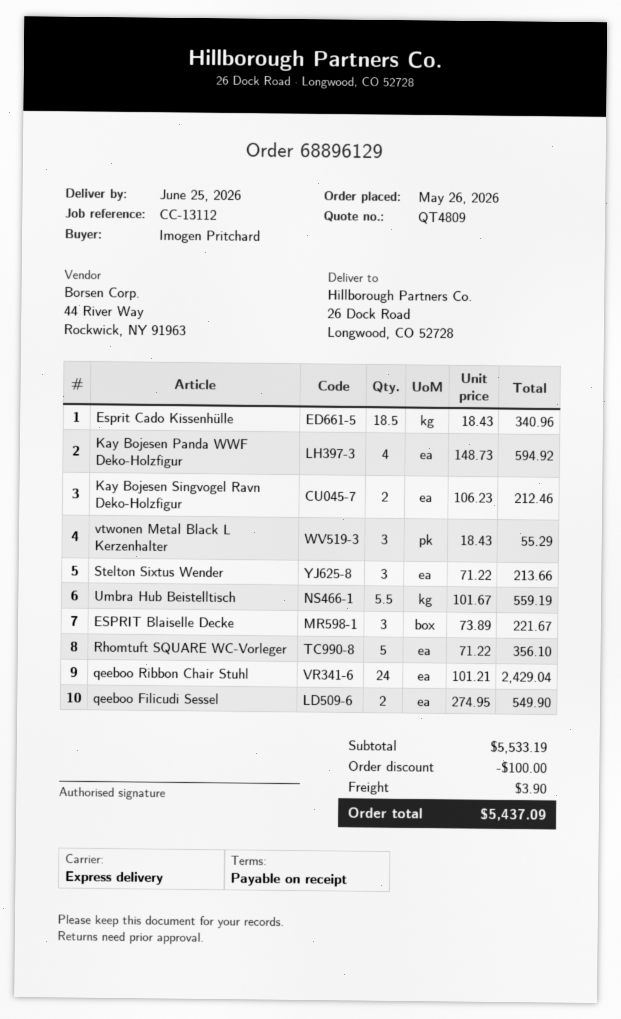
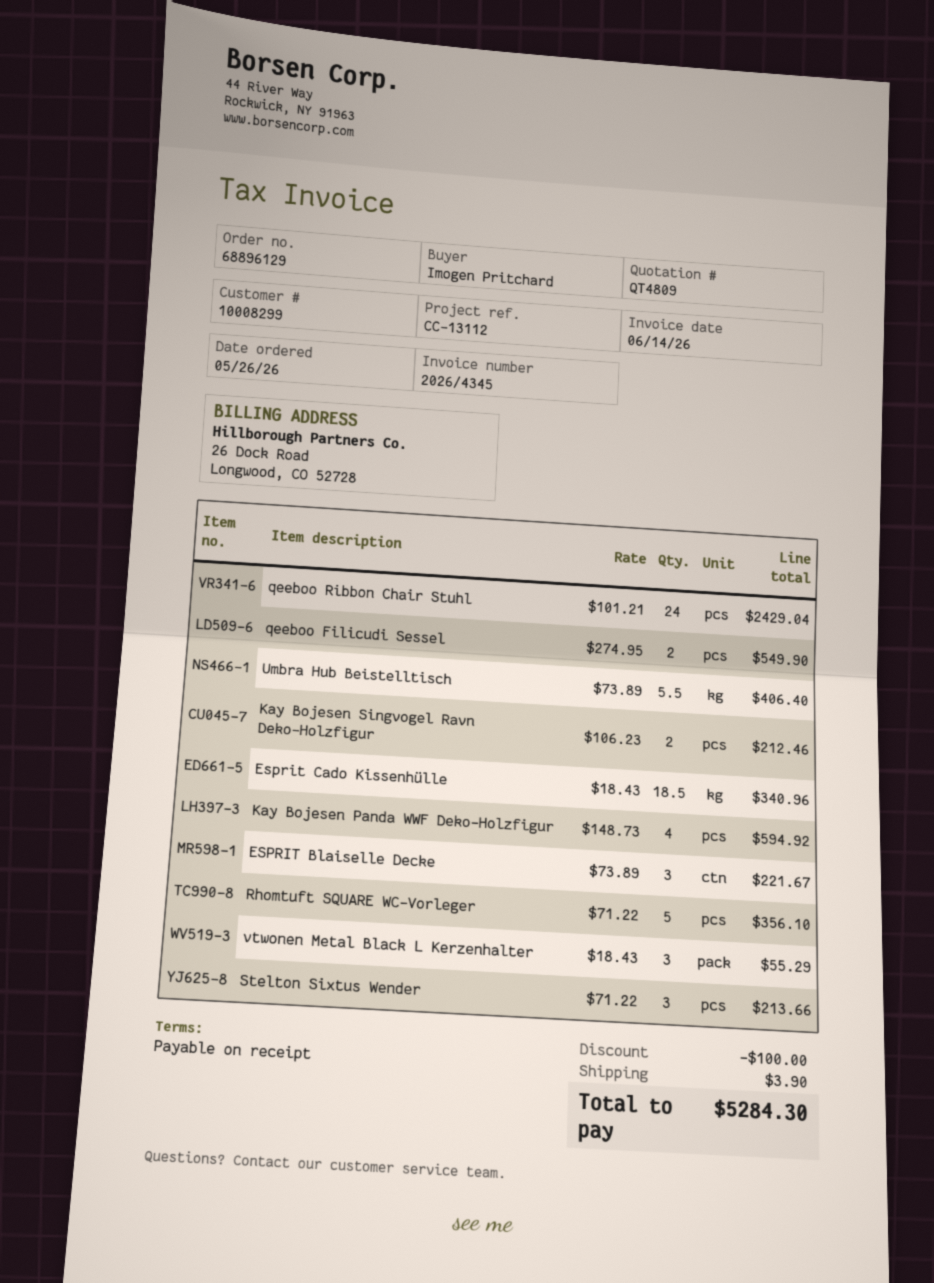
Umbra Hub Beistelltisch: 5.5 x 101.67 = 559.19 -> 5.5 x 73.89 = 406.40
total: 5437.09 -> 5284.30

